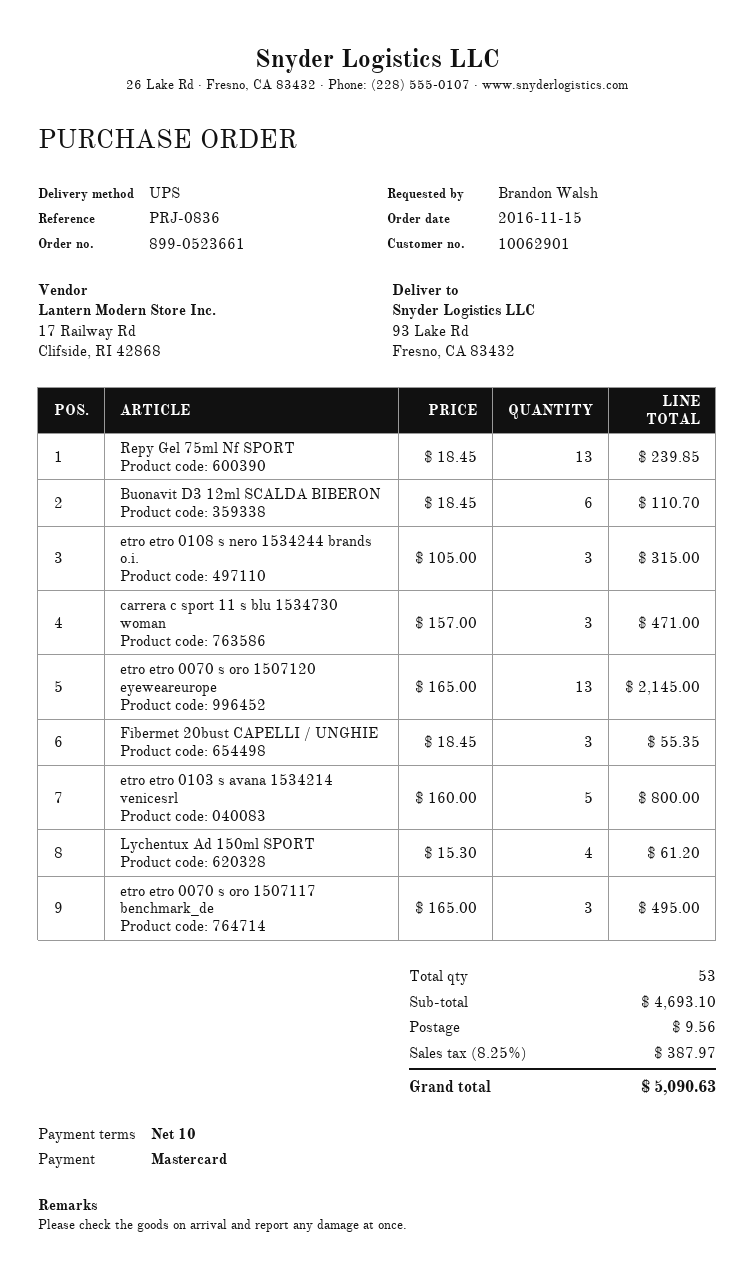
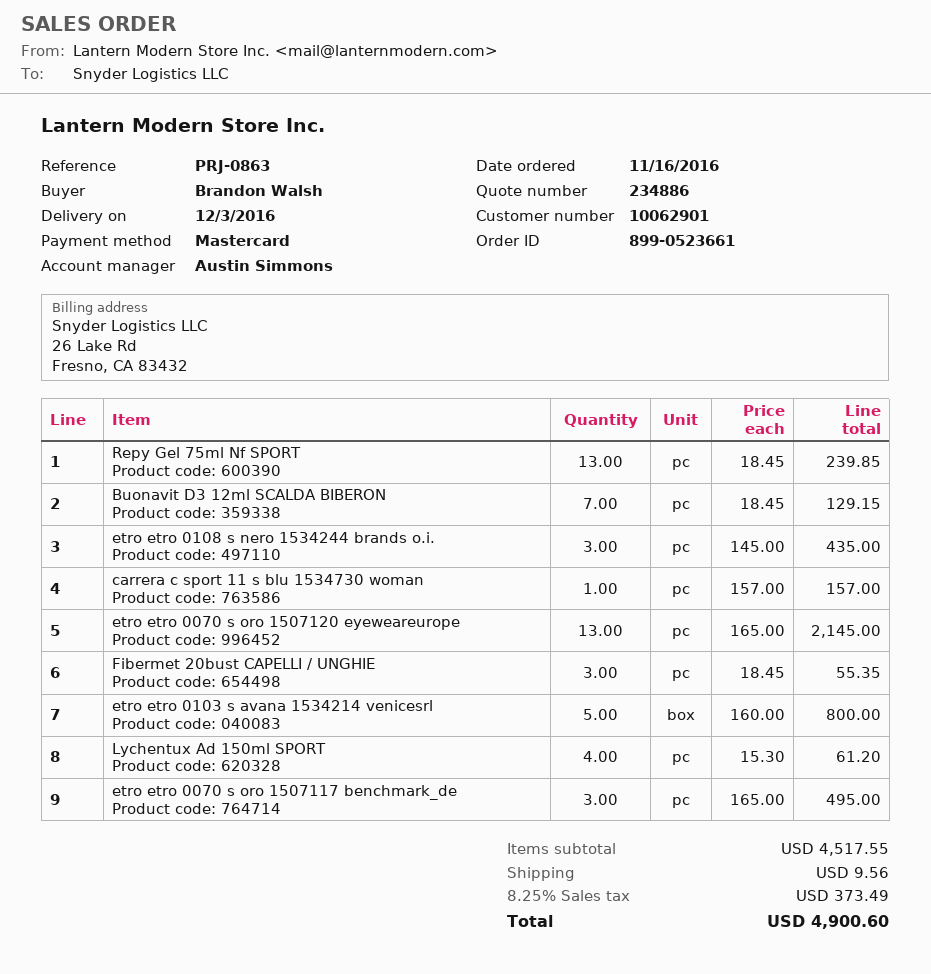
order date: 2016-11-15 -> 2016-11-16
reference: PRJ-0836 -> PRJ-0863
Buonavit D3 12ml SCALDA BIBERON: 6 x 18.45 = 110.70 -> 7 x 18.45 = 129.15
etro etro 0108 s nero 1534244 brands o.i.: 3 x 105.00 = 315.00 -> 3 x 145.00 = 435.00
carrera c sport 11 s blu 1534730 woman: 3 x 157.00 = 471.00 -> 1 x 157.00 = 157.00
subtotal: 4693.10 -> 4517.55
tax: 8.25% = 387.97 -> 8.25% = 373.49
total: 5090.63 -> 4900.60

